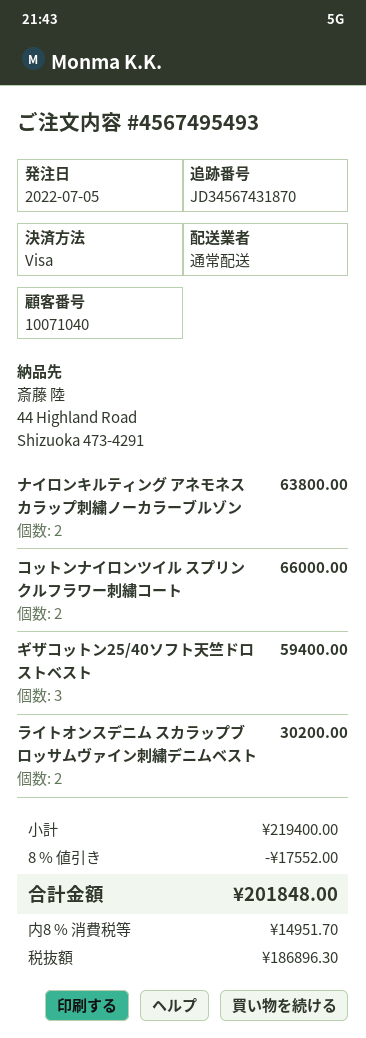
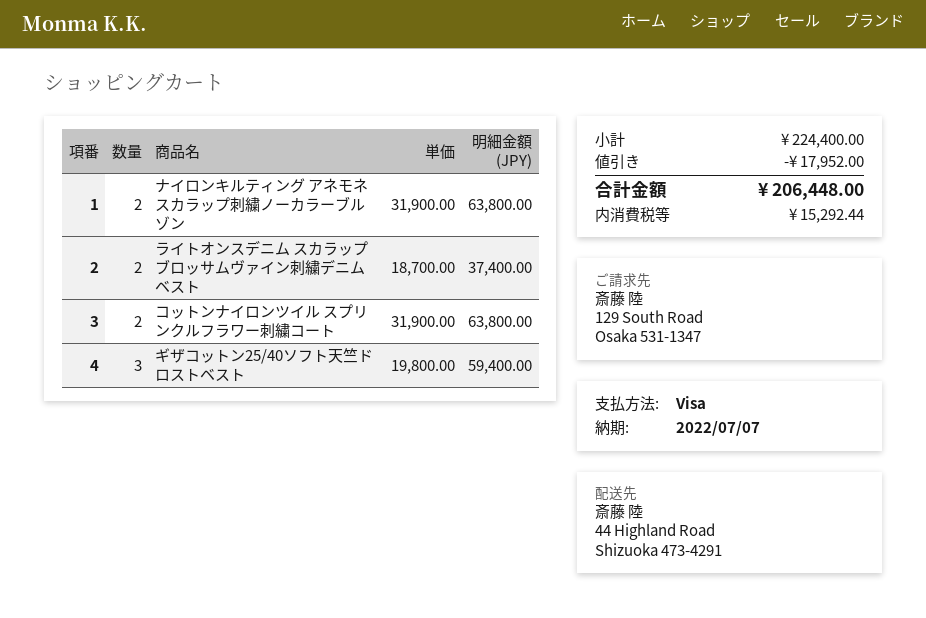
コットンナイロンツイル スプリンクルフラワー刺繍コート: 2 for 66000.00 -> 2 for 63800.00
ライトオンスデニム スカラップブロッサムヴァイン刺繍デニムベスト: 2 for 30200.00 -> 2 for 37400.00
subtotal: 219400.00 -> 224400.00
discount: 17552.00 -> 17952.00
tax: 14951.70 -> 15292.44
total: 201848.00 -> 206448.00

